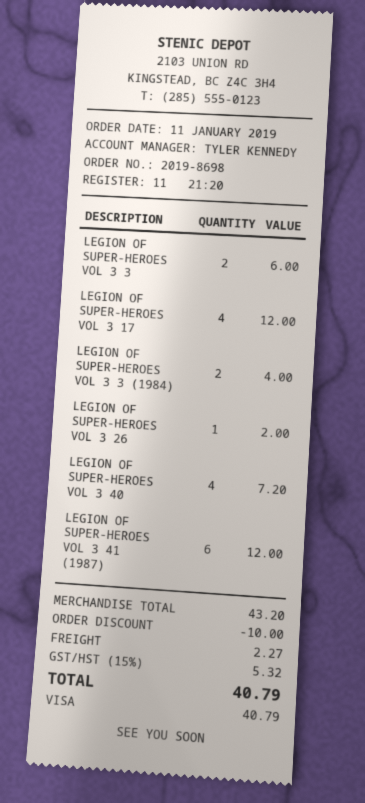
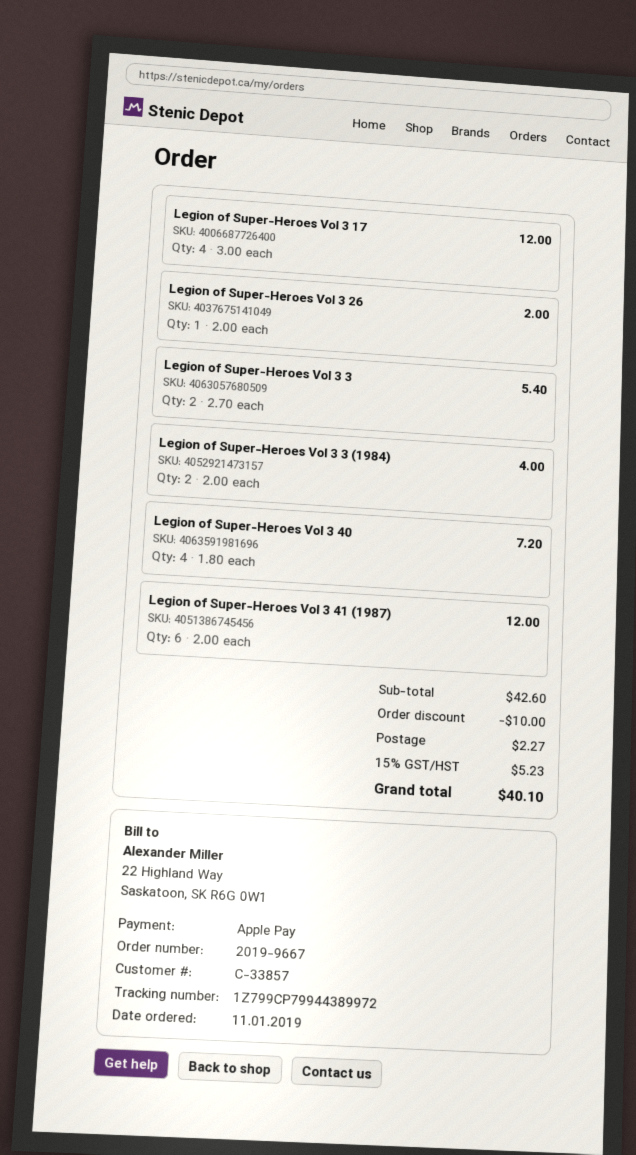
order number: 2019-8698 -> 2019-9667
payment method: Visa -> Apple Pay
LEGION OF SUPER-HEROES VOL 3 3: 2 for 6.00 -> 2 for 5.40
subtotal: 43.20 -> 42.60
tax: 15% = 5.32 -> 15% = 5.23
total: 40.79 -> 40.10

